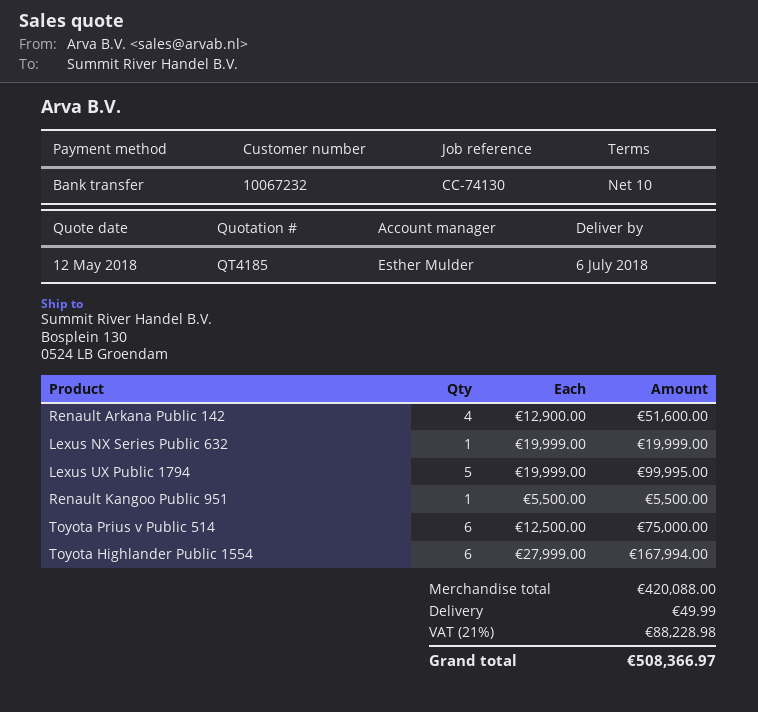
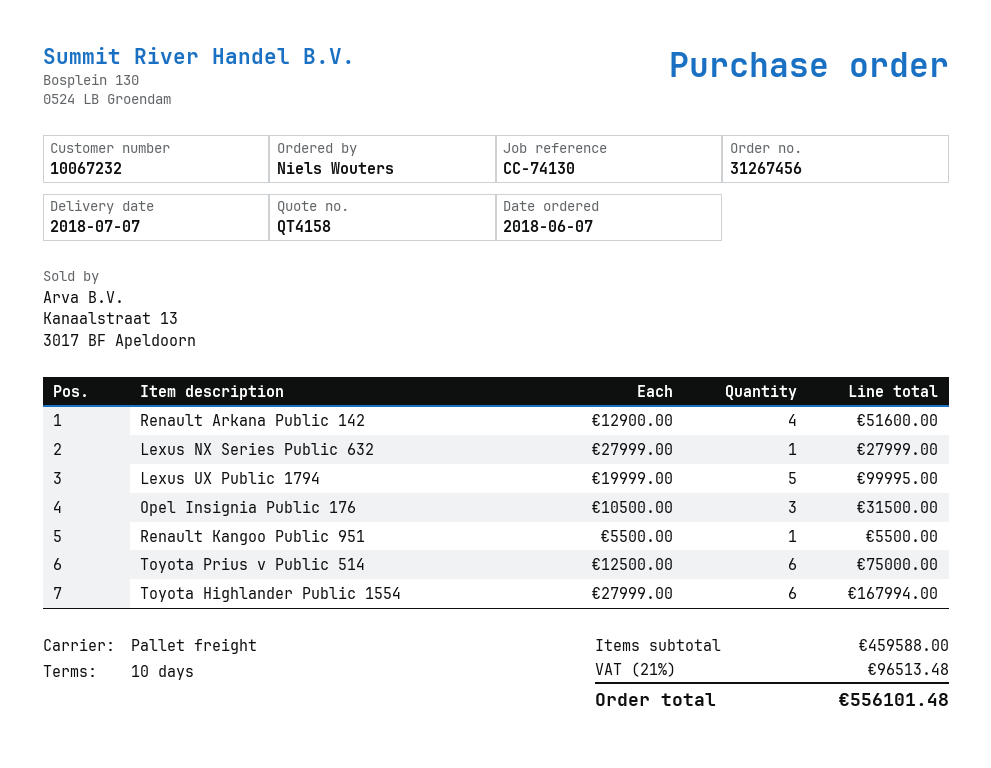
quote number: QT4185 -> QT4158
delivery date: 2018-07-06 -> 2018-07-07
Lexus NX Series Public 632: 1 x 19999.00 = 19999.00 -> 1 x 27999.00 = 27999.00
Opel Insignia Public 176: none -> 3 x 10500.00 = 31500.00
subtotal: 420088.00 -> 459588.00
shipping: 49.99 -> none
tax: 21% = 88228.98 -> 21% = 96513.48
total: 508366.97 -> 556101.48

